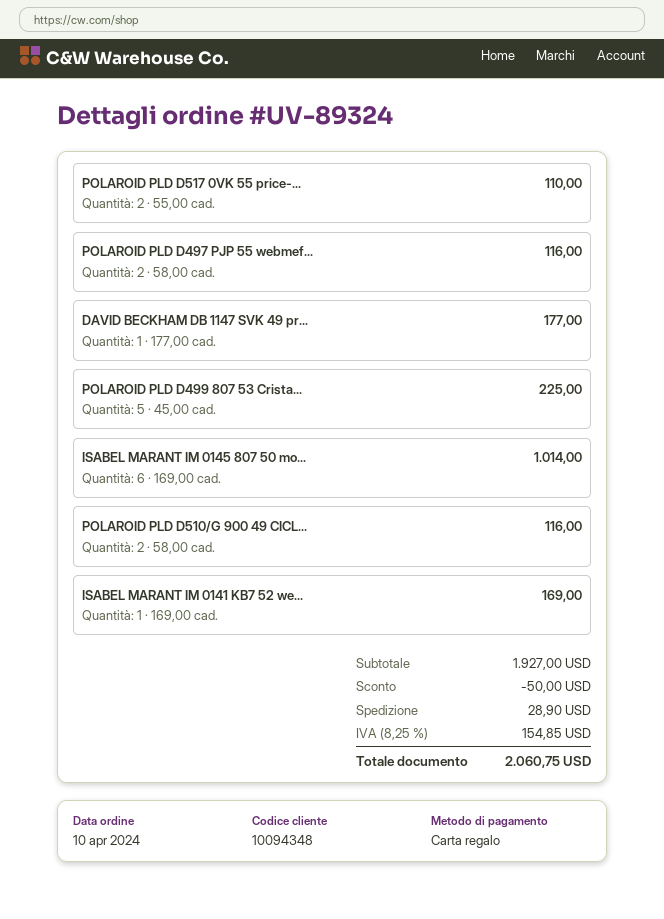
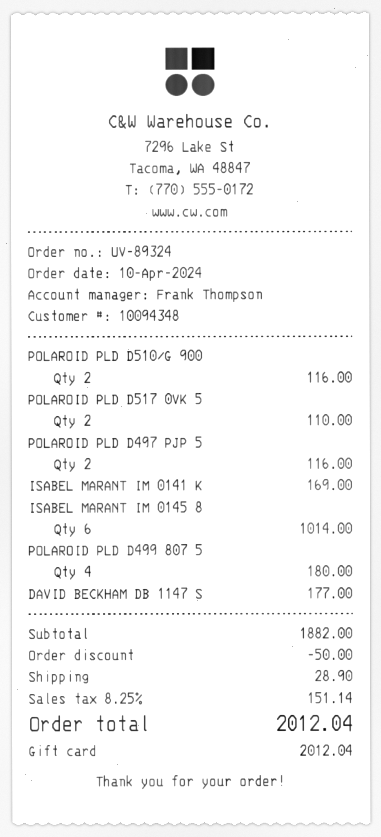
POLAROID PLD D499 807 53 Crista...: 5 for 225.00 -> 4 for 180.00
subtotal: 1927.00 -> 1882.00
tax: 8.25% = 154.85 -> 8.25% = 151.14
total: 2060.75 -> 2012.04

